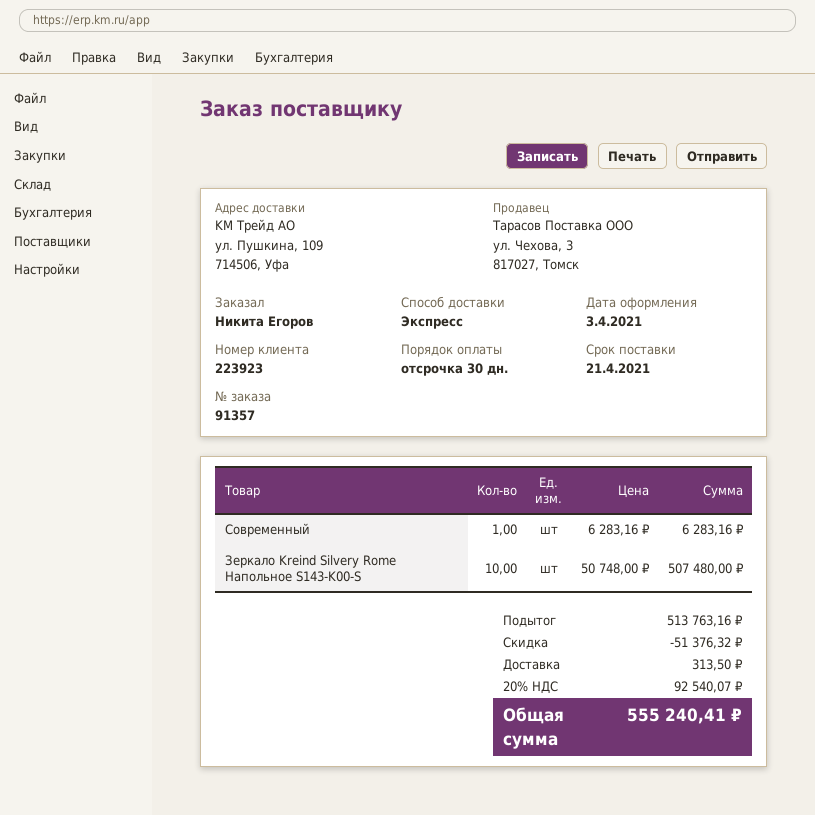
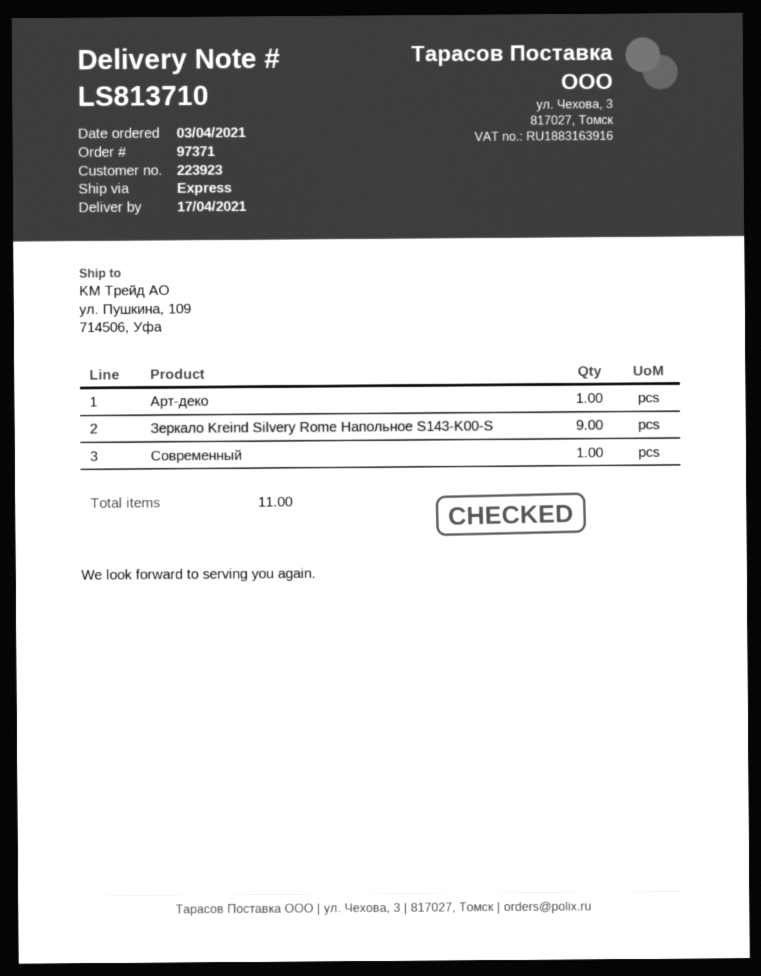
order number: 91357 -> 97371
delivery date: 2021-04-21 -> 2021-04-17
Зеркало Kreind Silvery Rome Напольное S143-K00-S: 10 -> 9
Арт-деко: none -> 1

